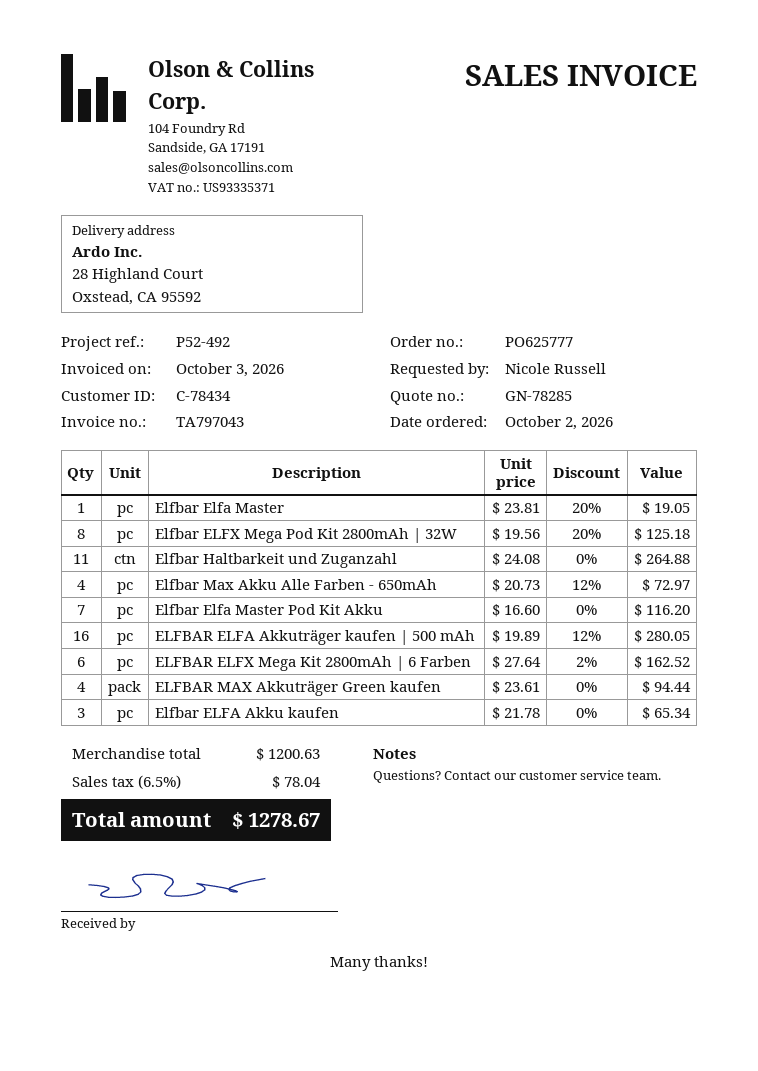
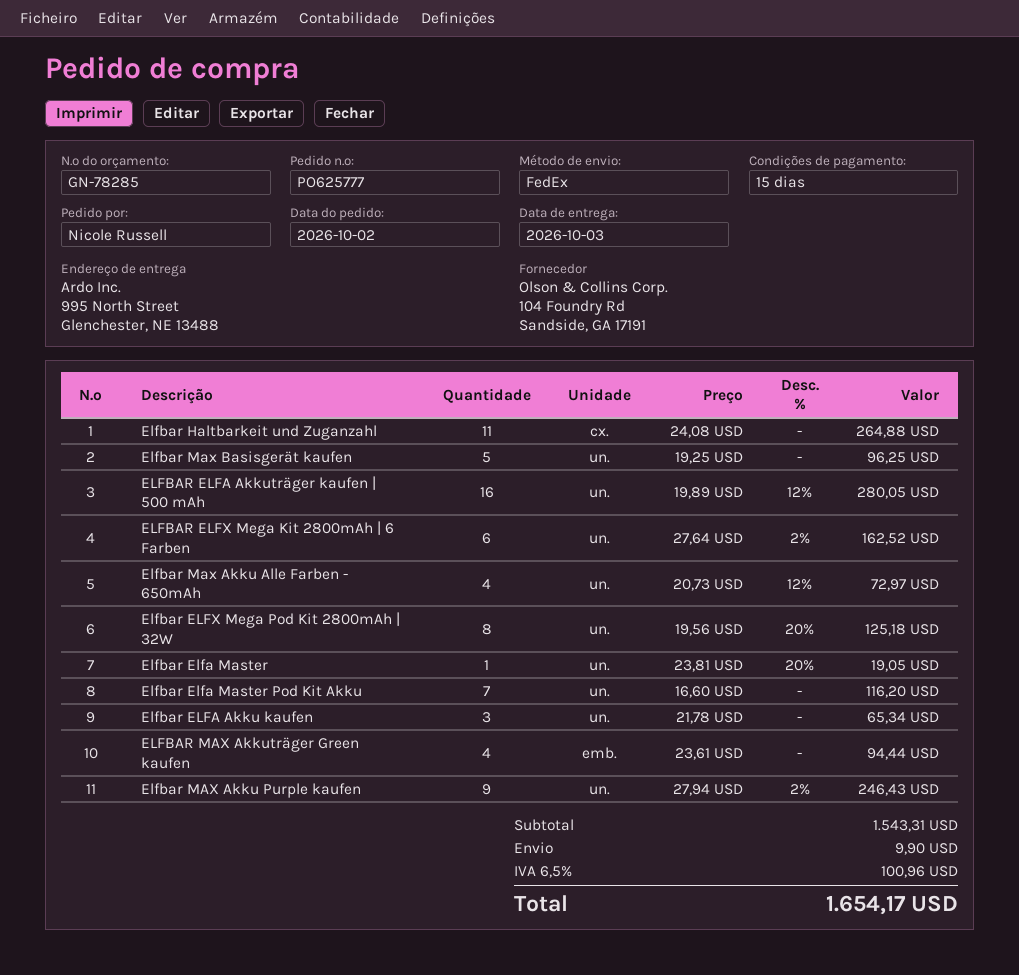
ship to: 28 Highland Court, Oxstead, CA 95592 -> 995 North Street, Glenchester, NE 13488
Elfbar Max Basisgerät kaufen: none -> 5 x 19.25 = 96.25
Elfbar MAX Akku Purple kaufen: none -> 9 x 27.94 - 2% = 246.43
subtotal: 1200.63 -> 1543.31
shipping: none -> 9.90
tax: 6.5% = 78.04 -> 6.5% = 100.96
total: 1278.67 -> 1654.17

